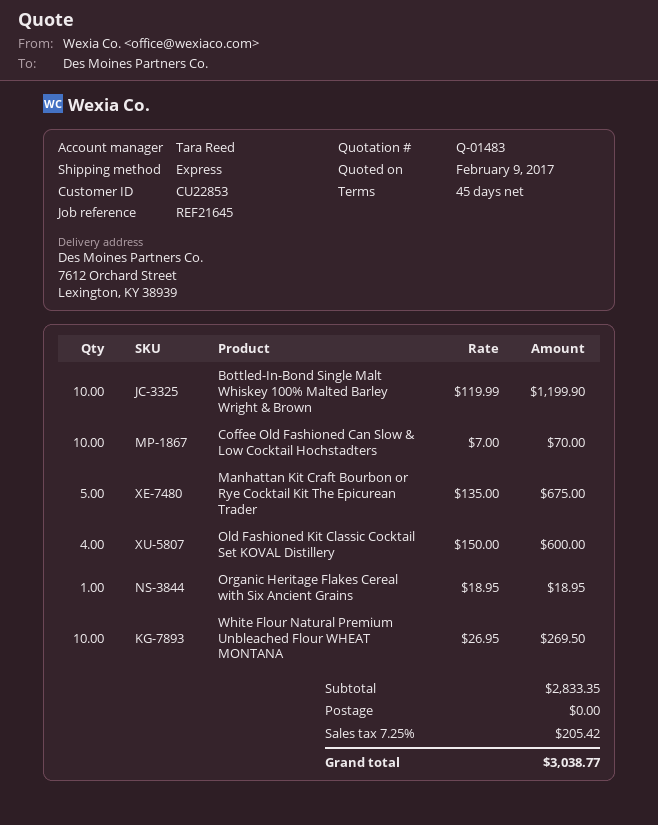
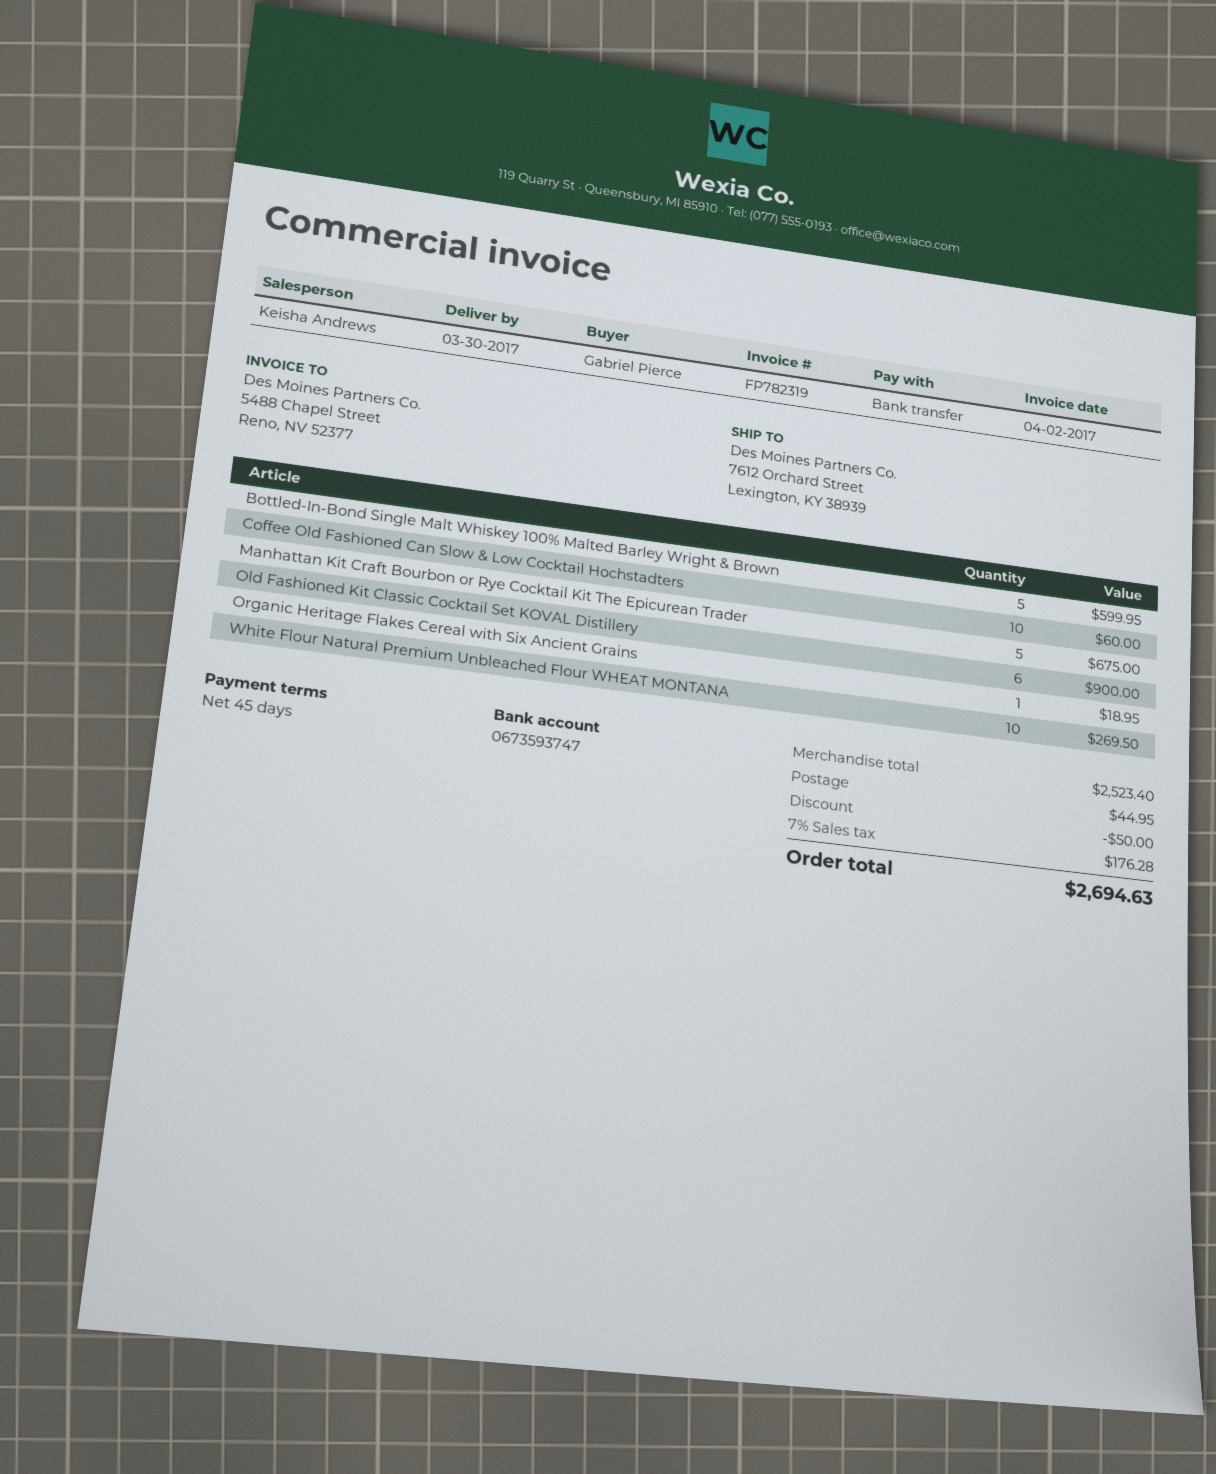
sales rep: Tara Reed -> Keisha Andrews
Bottled-In-Bond Single Malt Whiskey 100% Malted Barley Wright & Brown: 10 for 1199.90 -> 5 for 599.95
Coffee Old Fashioned Can Slow & Low Cocktail Hochstadters: 10 for 70.00 -> 10 for 60.00
Old Fashioned Kit Classic Cocktail Set KOVAL Distillery: 4 for 600.00 -> 6 for 900.00
subtotal: 2833.35 -> 2523.40
discount: none -> 50.00
shipping: 0.00 -> 44.95
tax: 7.25% = 205.42 -> 7% = 176.28
total: 3038.77 -> 2694.63

